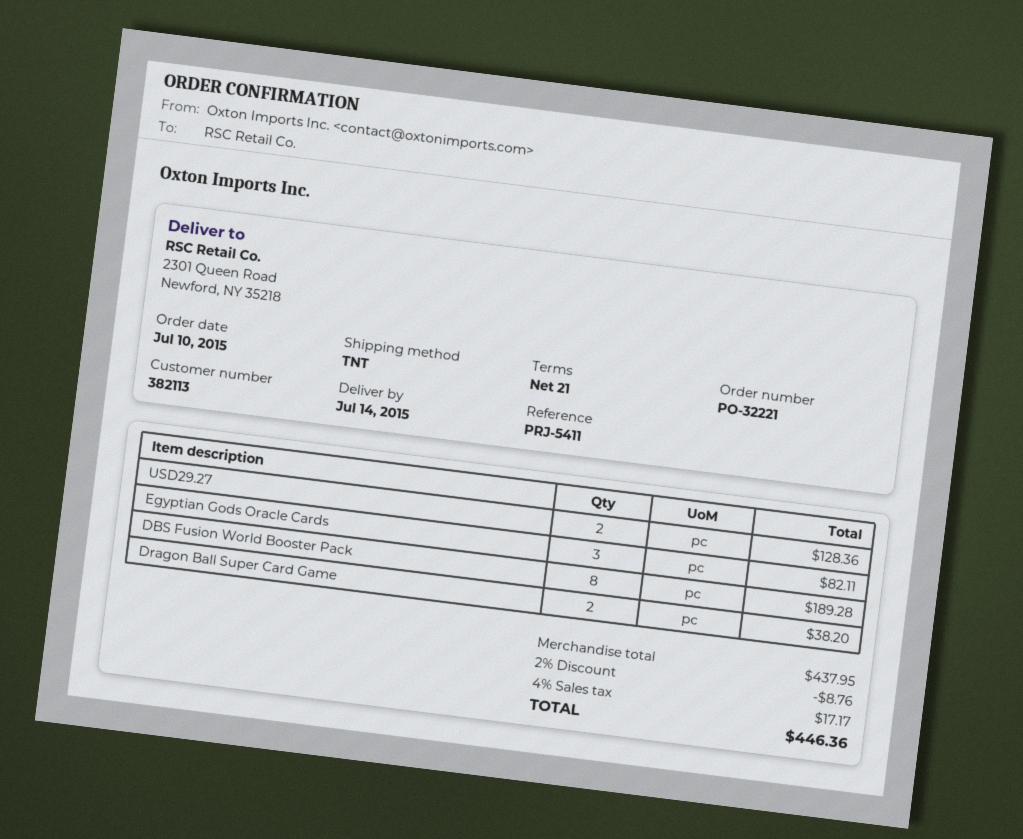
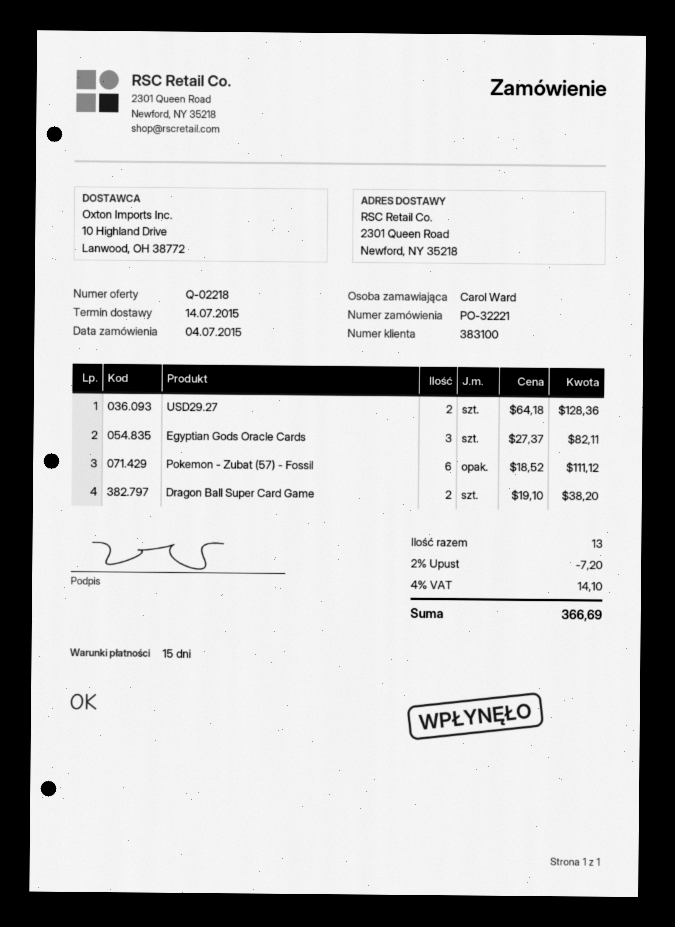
order date: 2015-07-10 -> 2015-07-04
payment terms: 21 days -> 15 days
customer number: 382113 -> 383100
DBS Fusion World Booster Pack: 8 for 189.28 -> none
Pokemon - Zubat (57) - Fossil: none -> 6 for 111.12
discount: 2% = 8.76 -> 2% = 7.20
tax: 4% = 17.17 -> 4% = 14.10
total: 446.36 -> 366.69

